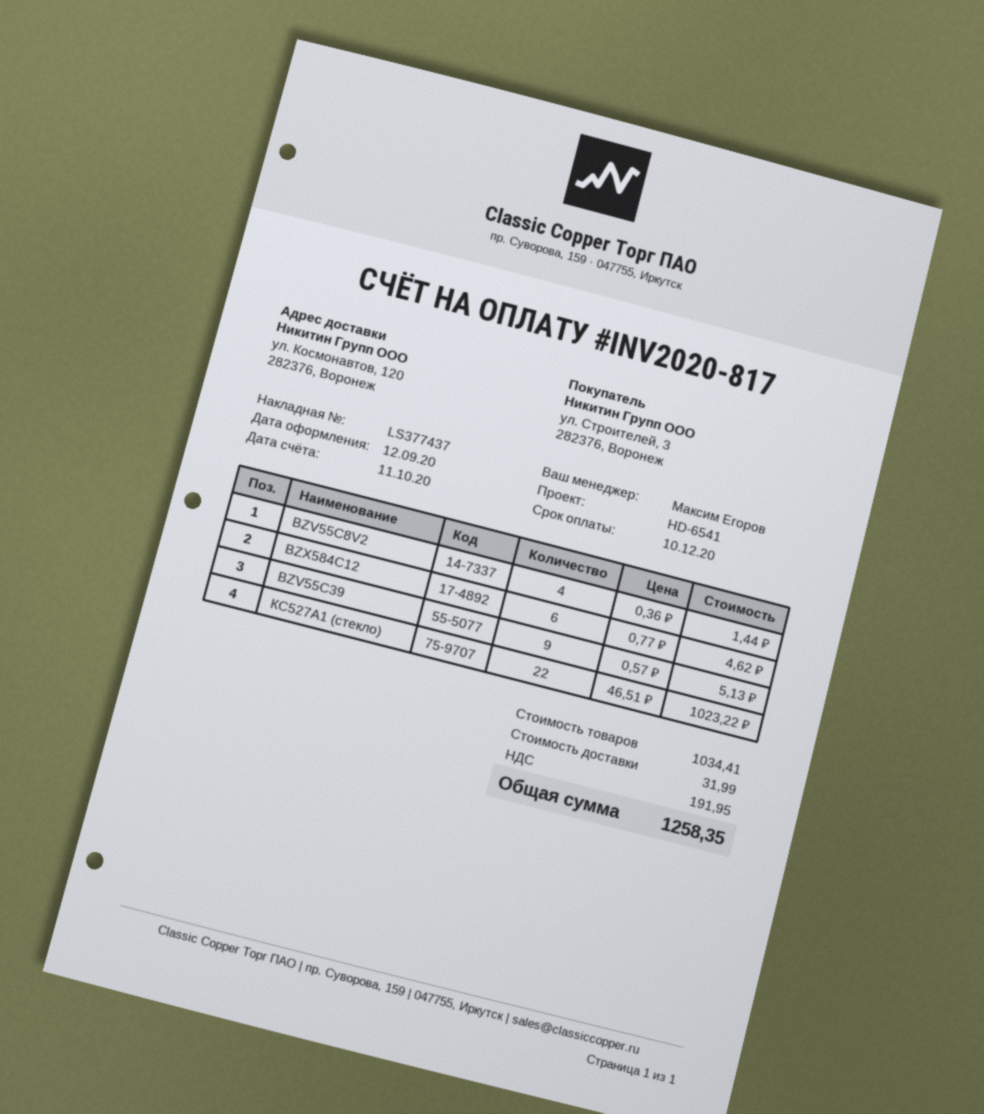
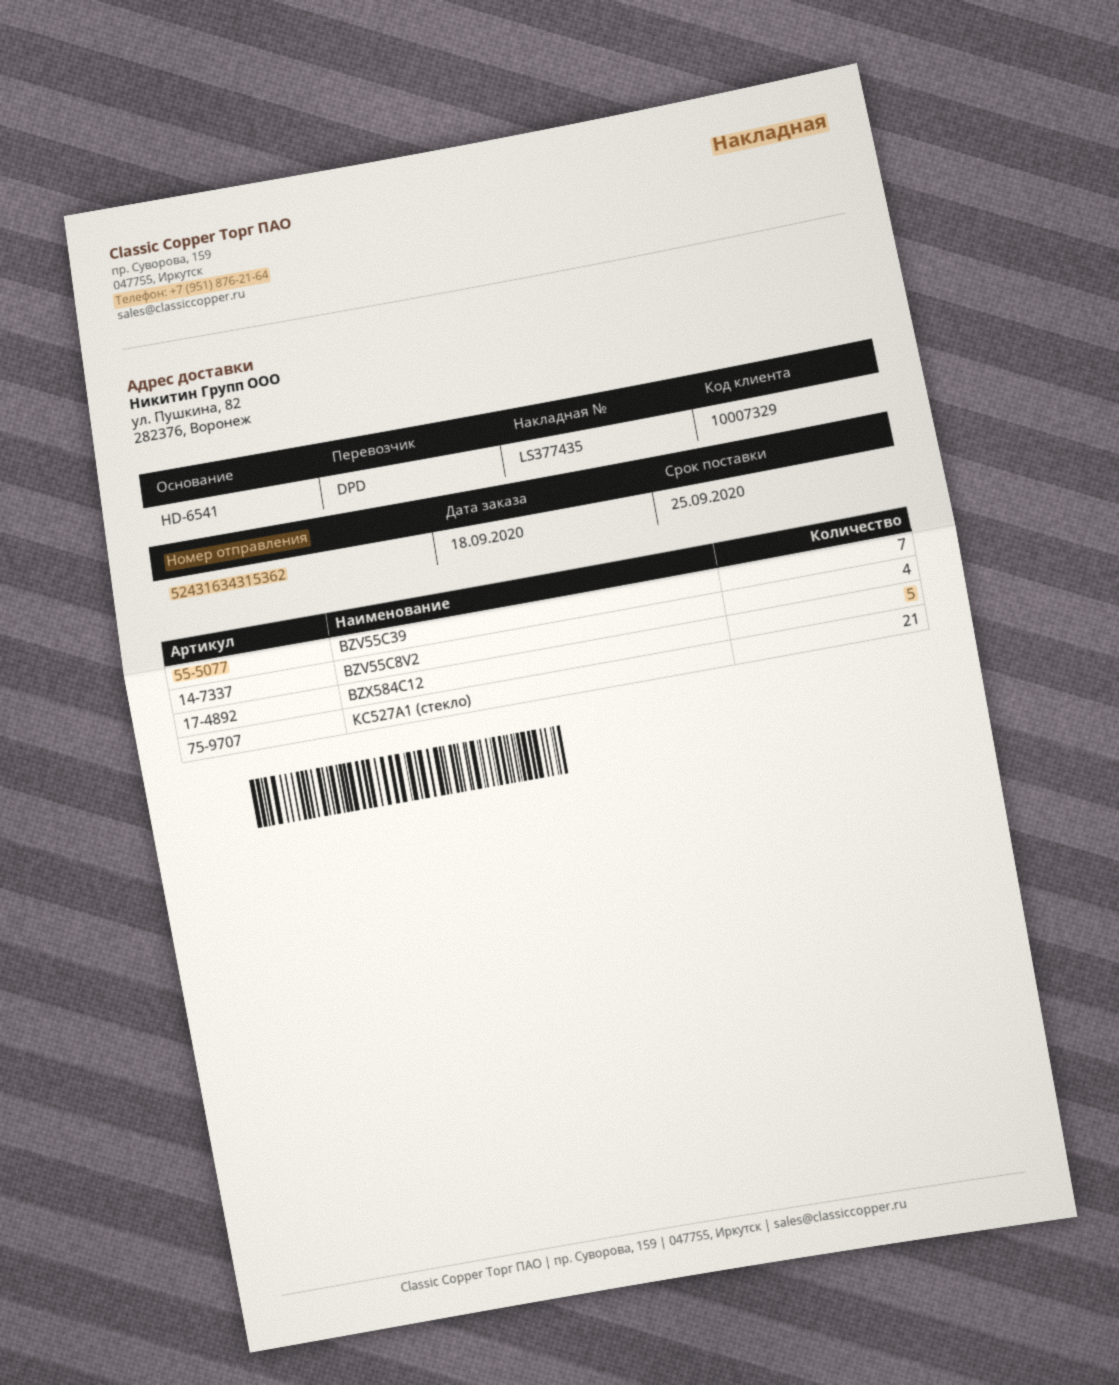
order date: 2020-09-12 -> 2020-09-18
delivery note number: LS377437 -> LS377435
ship to: ул. Космонавтов, 120, 282376, Воронеж -> ул. Пушкина, 82, 282376, Воронеж
BZX584C12: 6 -> 5
BZV55C39: 9 -> 7
КС527А1 (стекло): 22 -> 21

